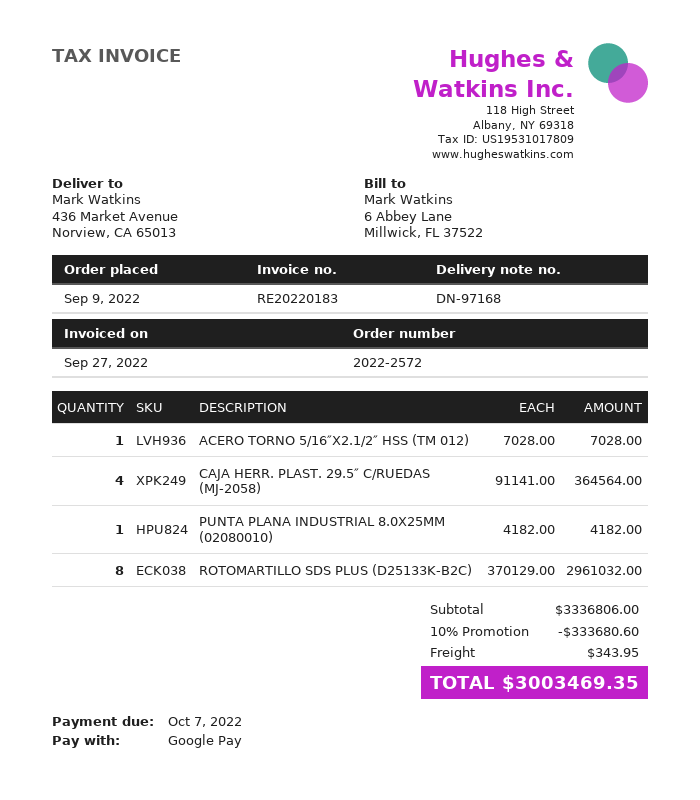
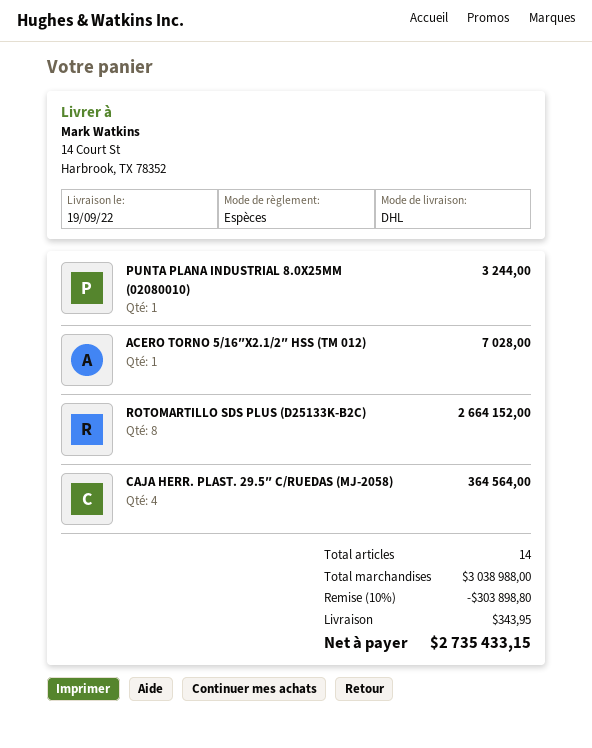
payment method: Google Pay -> cash
ship to: 436 Market Avenue, Norview, CA 65013 -> 14 Court St, Harbrook, TX 78352
PUNTA PLANA INDUSTRIAL 8.0X25MM (02080010): 1 for 4182.00 -> 1 for 3244.00
ROTOMARTILLO SDS PLUS (D25133K-B2C): 8 for 2961032.00 -> 8 for 2664152.00
subtotal: 3336806.00 -> 3038988.00
discount: 10% = 333680.60 -> 10% = 303898.80
total: 3003469.35 -> 2735433.15

